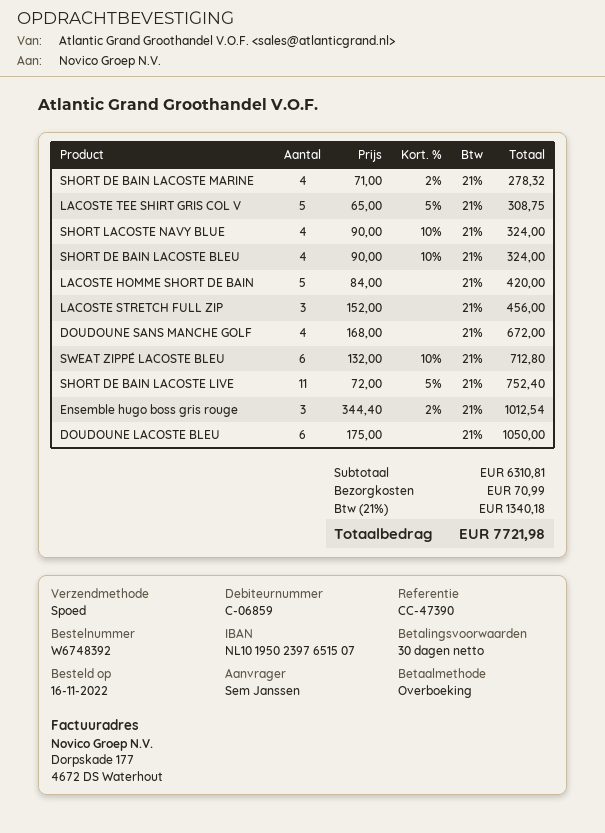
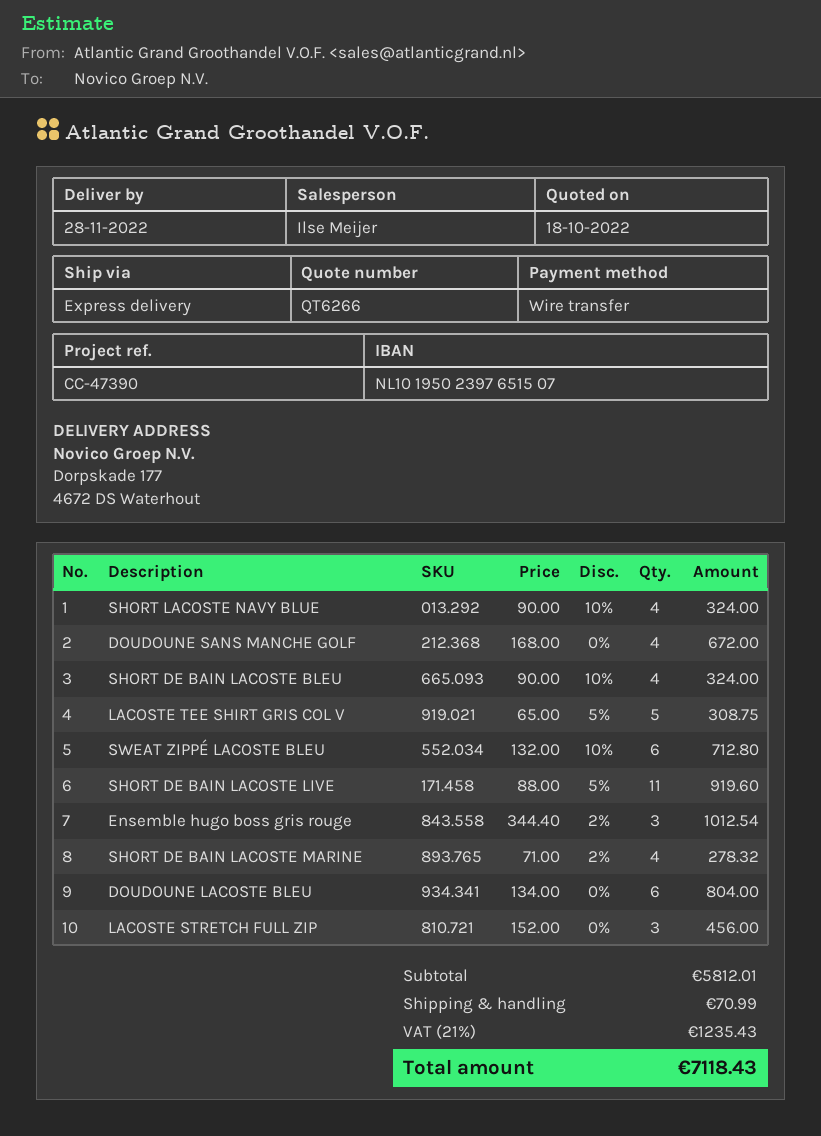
LACOSTE HOMME SHORT DE BAIN: 5 x 84.00 = 420.00 -> none
SHORT DE BAIN LACOSTE LIVE: 11 x 72.00 - 5% = 752.40 -> 11 x 88.00 - 5% = 919.60
DOUDOUNE LACOSTE BLEU: 6 x 175.00 = 1050.00 -> 6 x 134.00 = 804.00
subtotal: 6310.81 -> 5812.01
tax: 21% = 1340.18 -> 21% = 1235.43
total: 7721.98 -> 7118.43

